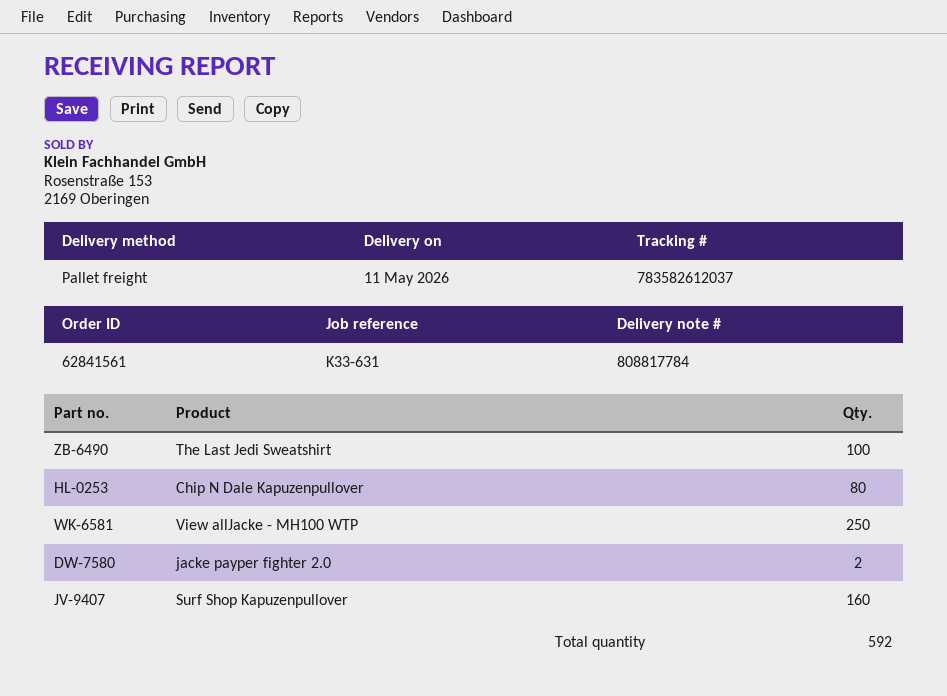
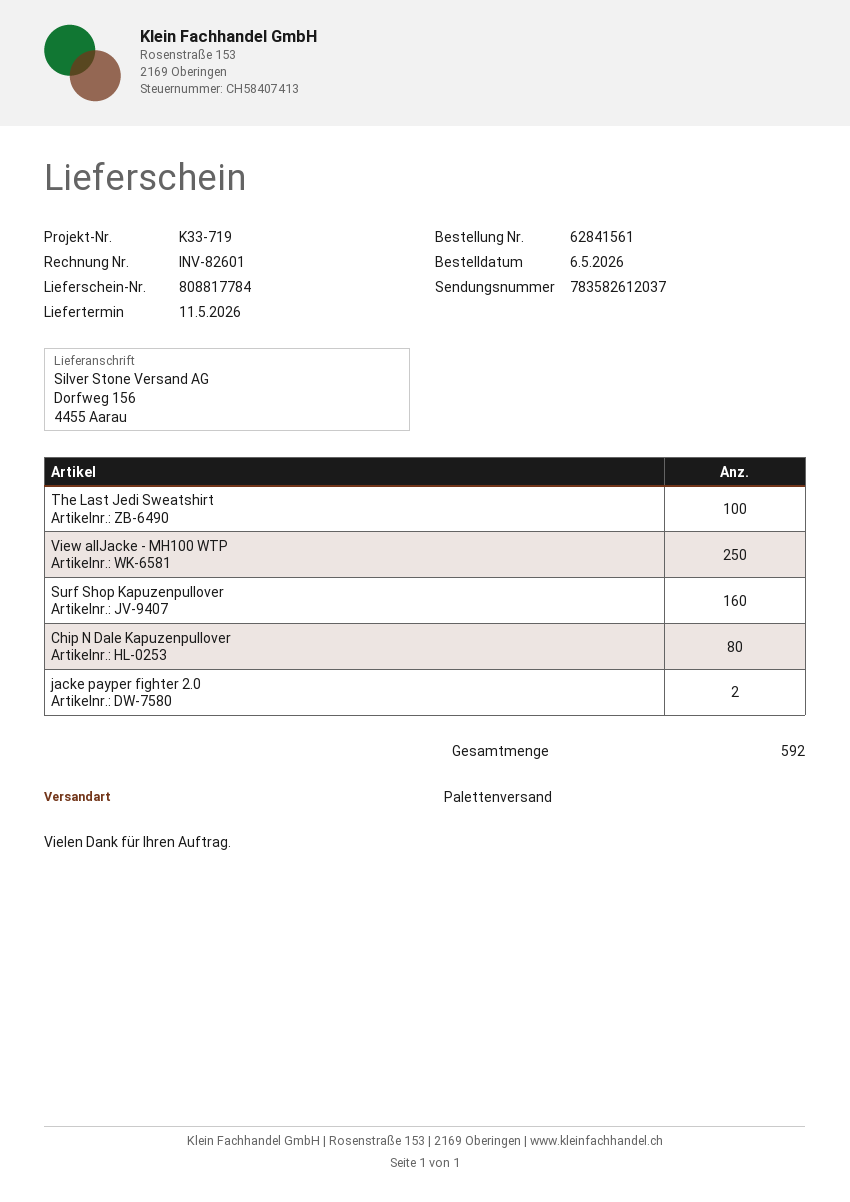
reference: K33-631 -> K33-719

